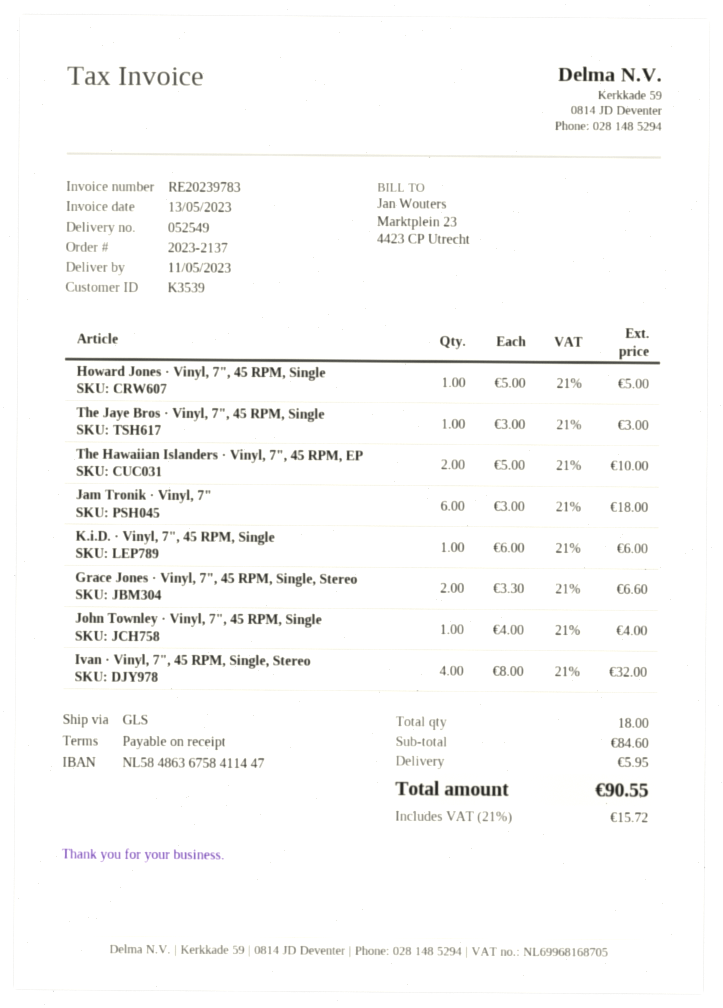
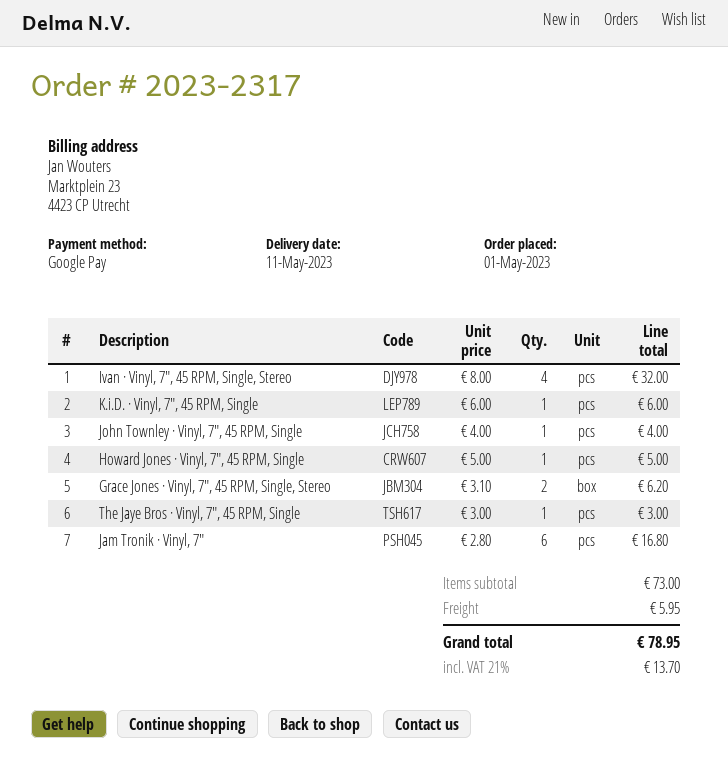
order number: 2023-2137 -> 2023-2317
The Hawaiian Islanders · Vinyl, 7", 45 RPM, EP: 2 x 5.00 = 10.00 -> none
Jam Tronik · Vinyl, 7": 6 x 3.00 = 18.00 -> 6 x 2.80 = 16.80
Grace Jones · Vinyl, 7", 45 RPM, Single, Stereo: 2 x 3.30 = 6.60 -> 2 x 3.10 = 6.20
subtotal: 84.60 -> 73.00
tax: 21% = 15.72 -> 21% = 13.70
total: 90.55 -> 78.95

